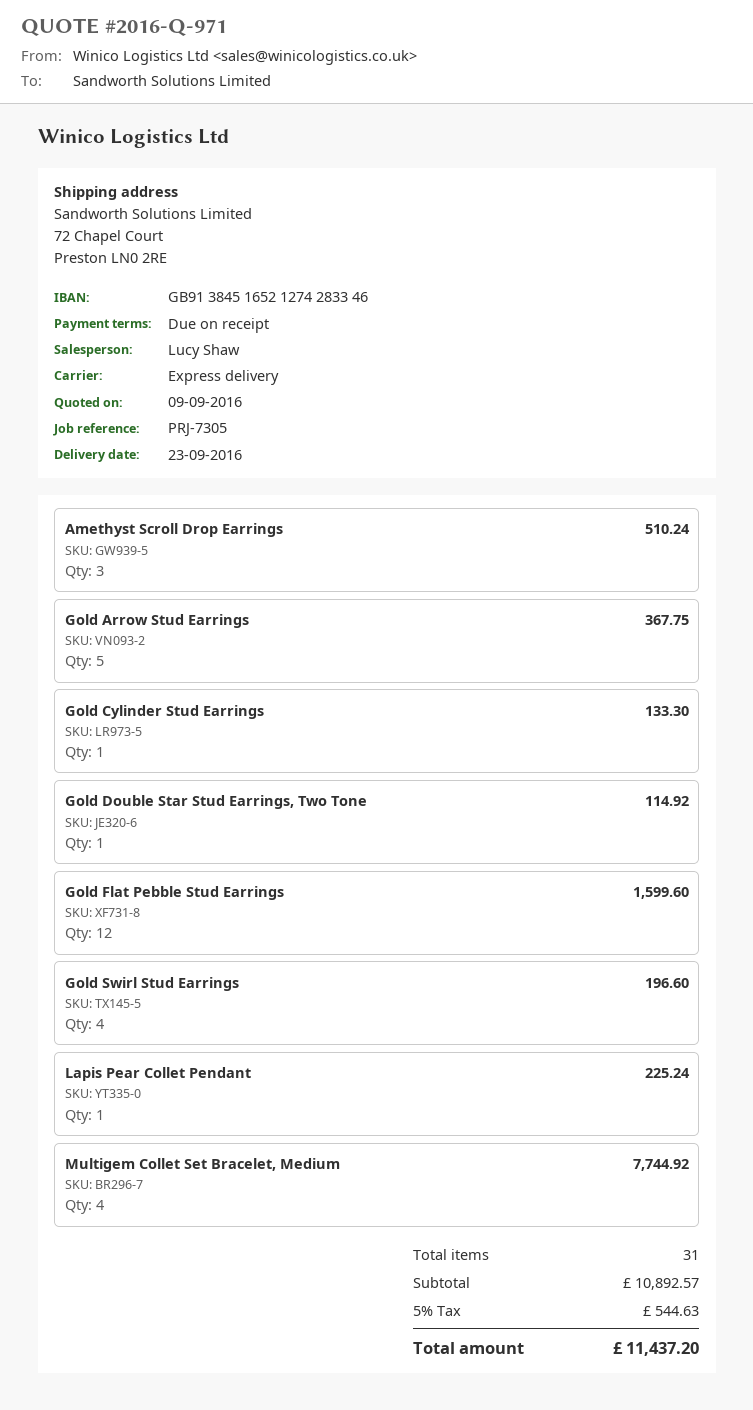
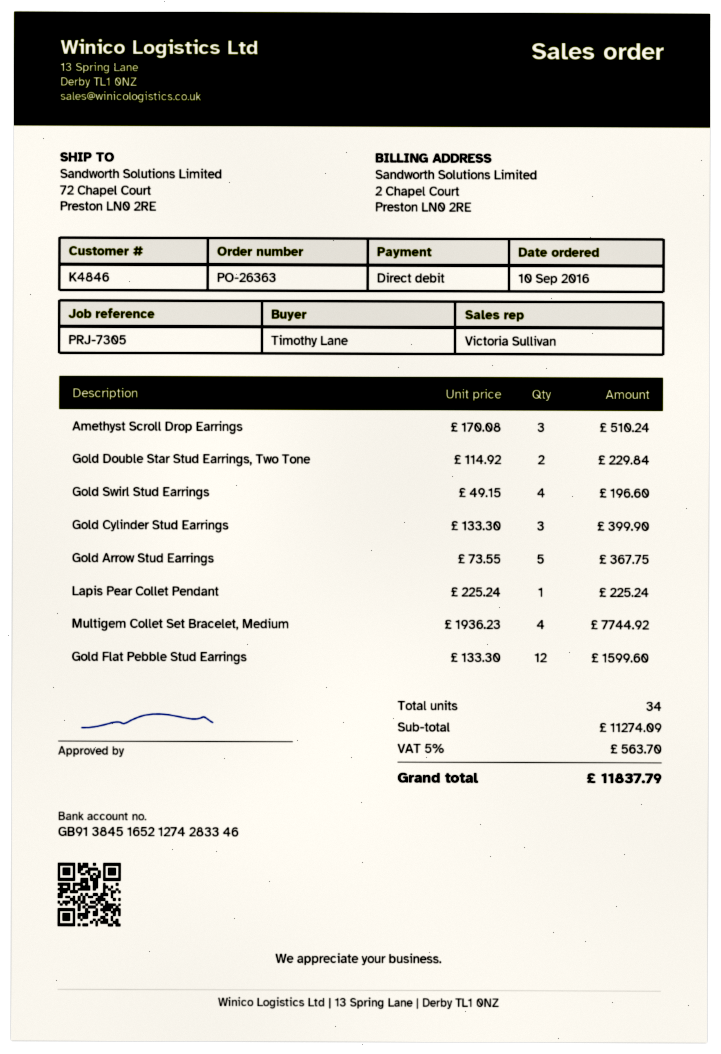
sales rep: Lucy Shaw -> Victoria Sullivan
Gold Cylinder Stud Earrings: 1 for 133.30 -> 3 for 399.90
Gold Double Star Stud Earrings, Two Tone: 1 for 114.92 -> 2 for 229.84
total quantity: 31 -> 34
subtotal: 10892.57 -> 11274.09
tax: 5% = 544.63 -> 5% = 563.70
total: 11437.20 -> 11837.79

